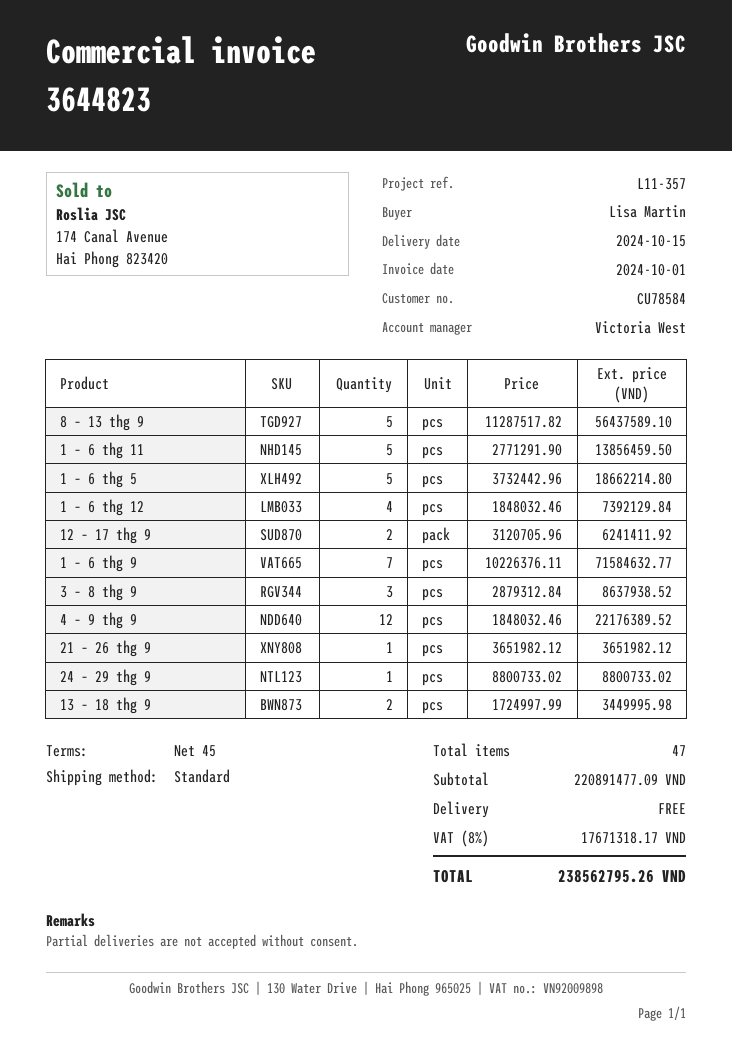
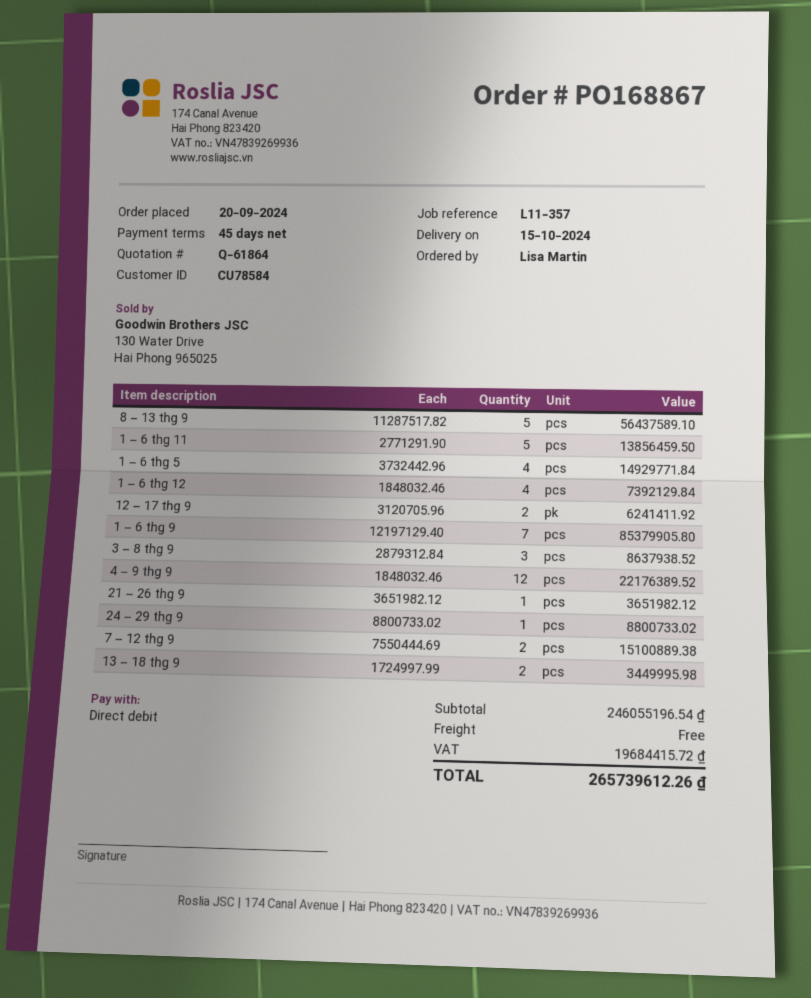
1 – 6 thg 5: 5 x 3732442.96 = 18662214.80 -> 4 x 3732442.96 = 14929771.84
1 – 6 thg 9: 7 x 10226376.11 = 71584632.77 -> 7 x 12197129.40 = 85379905.80
7 – 12 thg 9: none -> 2 x 7550444.69 = 15100889.38
subtotal: 220891477.09 -> 246055196.54
tax: 17671318.17 -> 19684415.72
total: 238562795.26 -> 265739612.26

